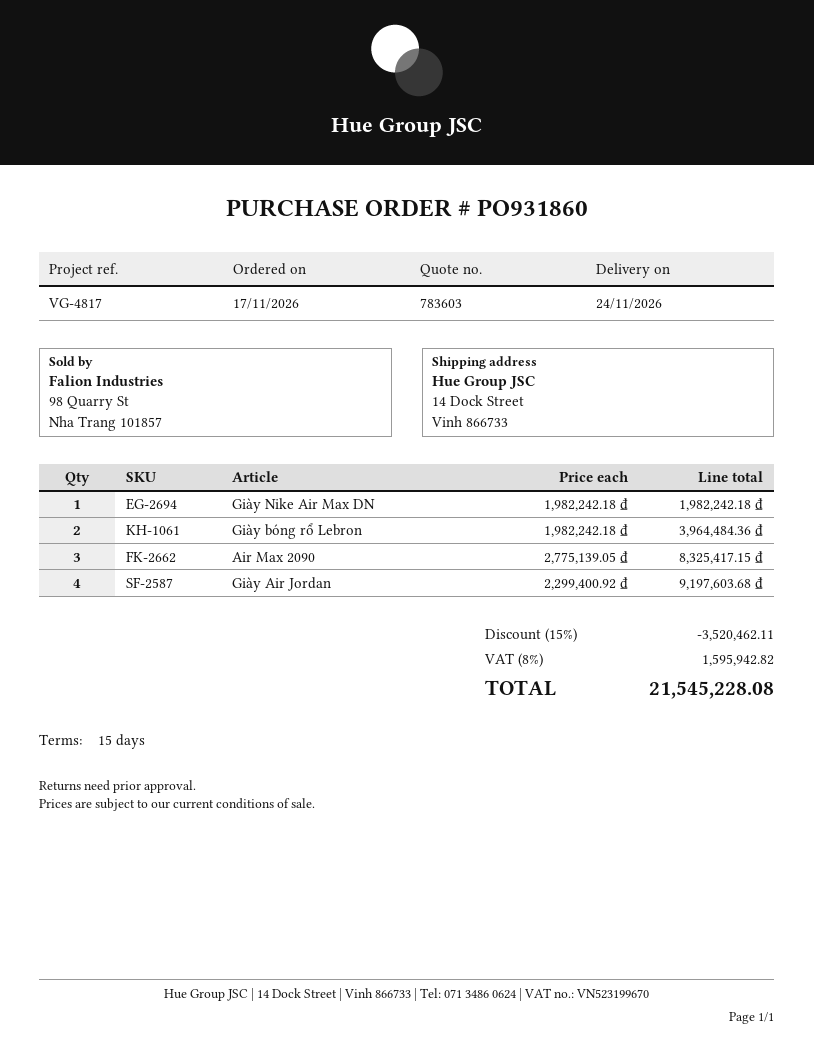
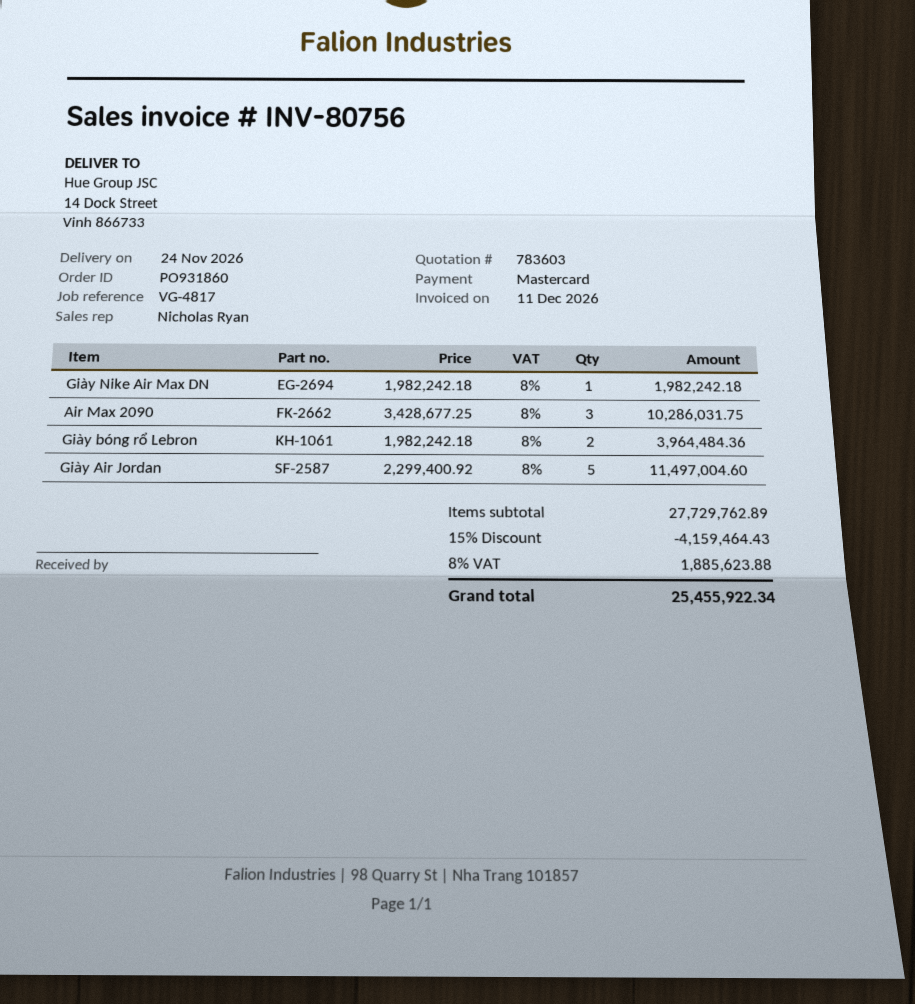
Air Max 2090: 3 x 2775139.05 = 8325417.15 -> 3 x 3428677.25 = 10286031.75
Giày Air Jordan: 4 x 2299400.92 = 9197603.68 -> 5 x 2299400.92 = 11497004.60
discount: 15% = 3520462.11 -> 15% = 4159464.43
tax: 8% = 1595942.82 -> 8% = 1885623.88
total: 21545228.08 -> 25455922.34

